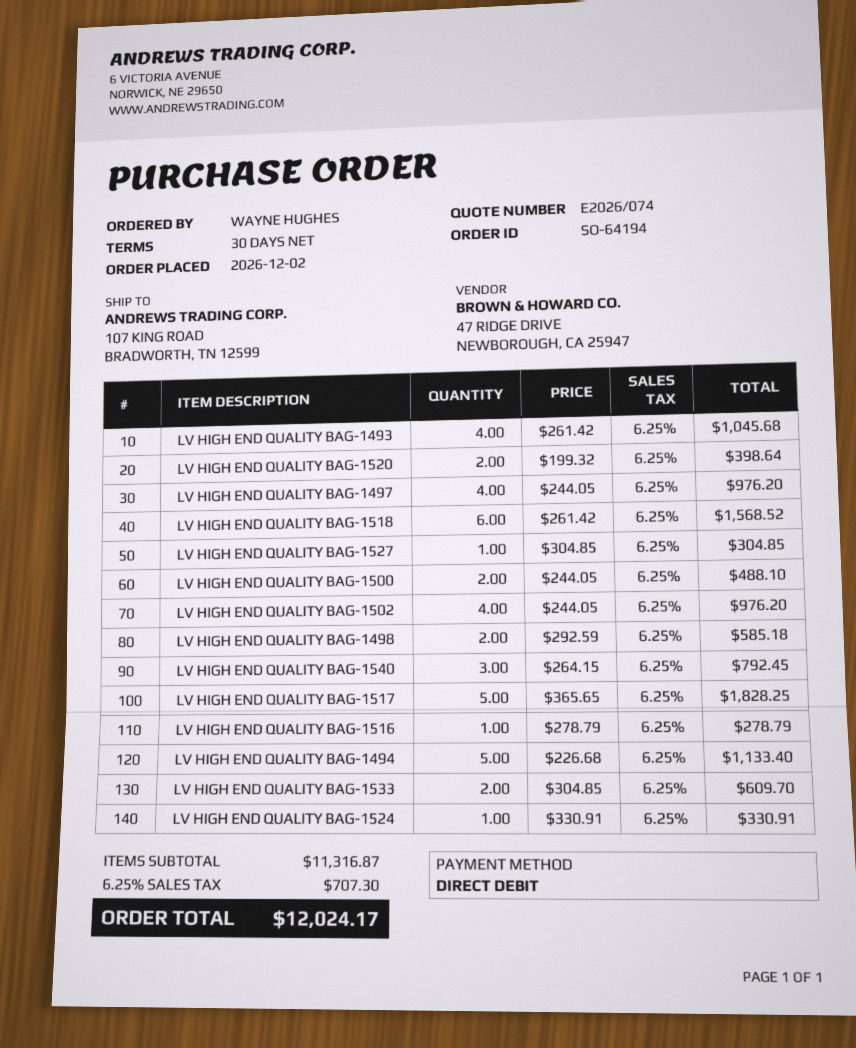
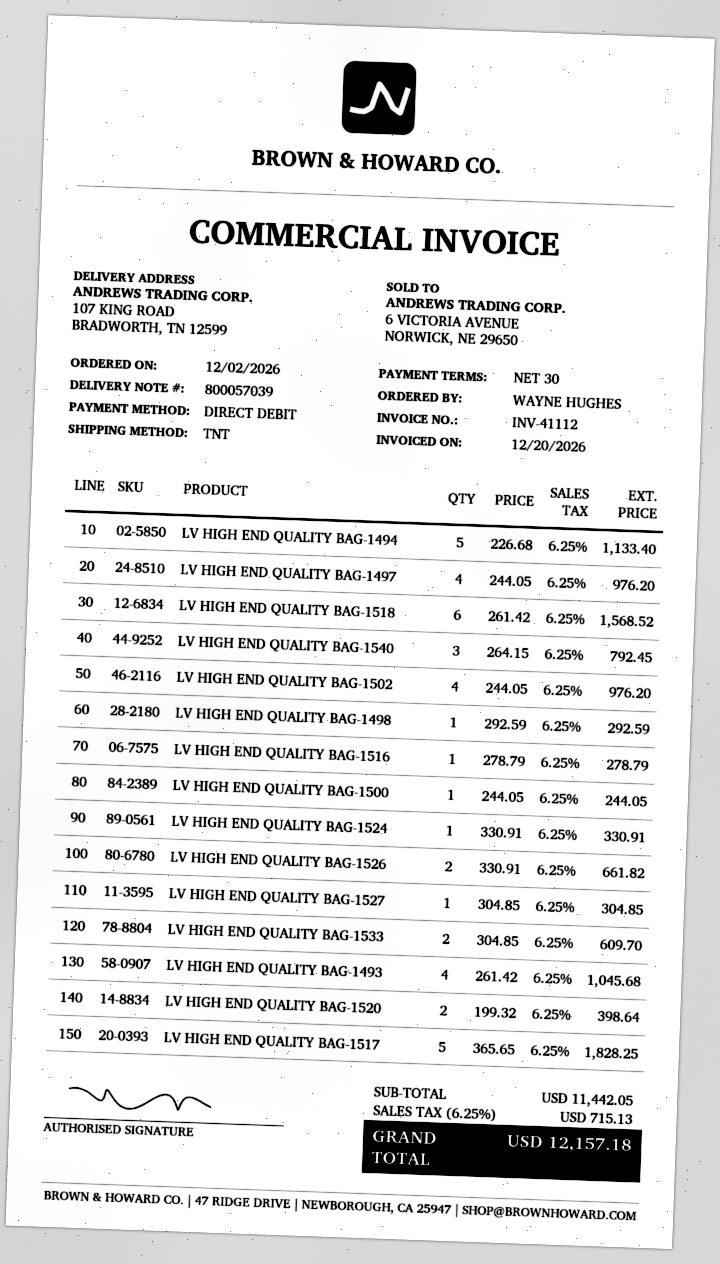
LV HIGH END QUALITY BAG-1500: 2 x 244.05 = 488.10 -> 1 x 244.05 = 244.05
LV HIGH END QUALITY BAG-1498: 2 x 292.59 = 585.18 -> 1 x 292.59 = 292.59
LV HIGH END QUALITY BAG-1526: none -> 2 x 330.91 = 661.82
subtotal: 11316.87 -> 11442.05
tax: 6.25% = 707.30 -> 6.25% = 715.13
total: 12024.17 -> 12157.18

